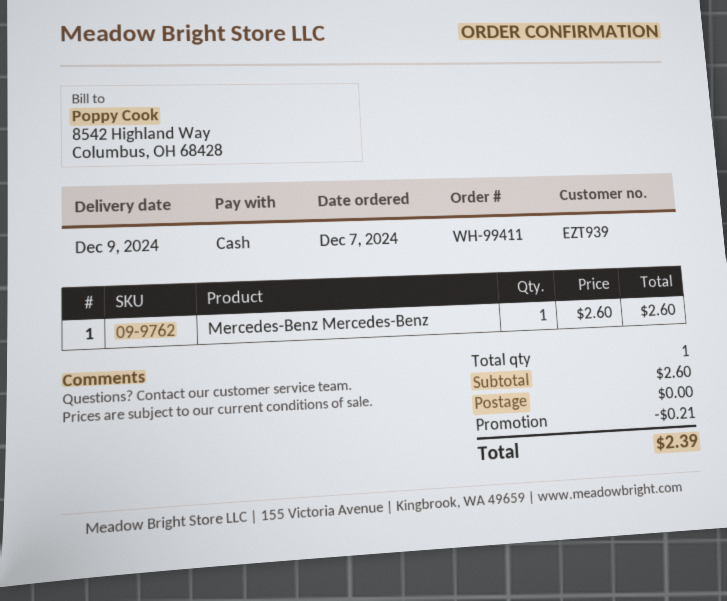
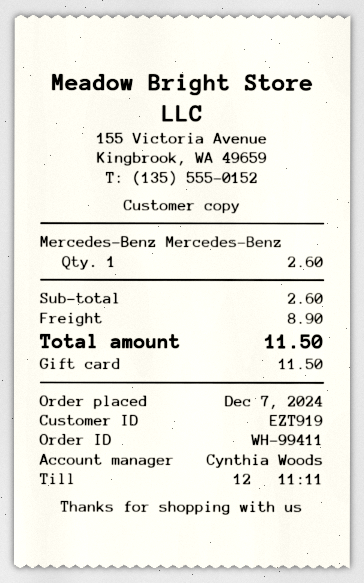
customer number: EZT939 -> EZT919
payment method: cash -> gift card
discount: 0.21 -> none
shipping: 0.00 -> 8.90
total: 2.39 -> 11.50

